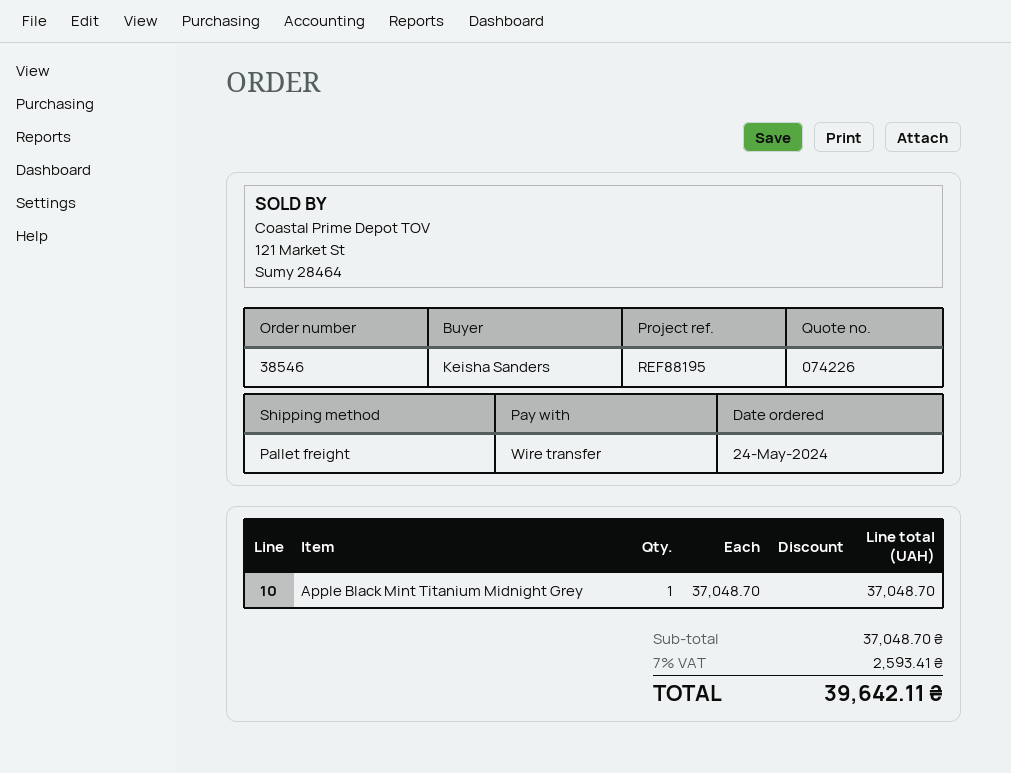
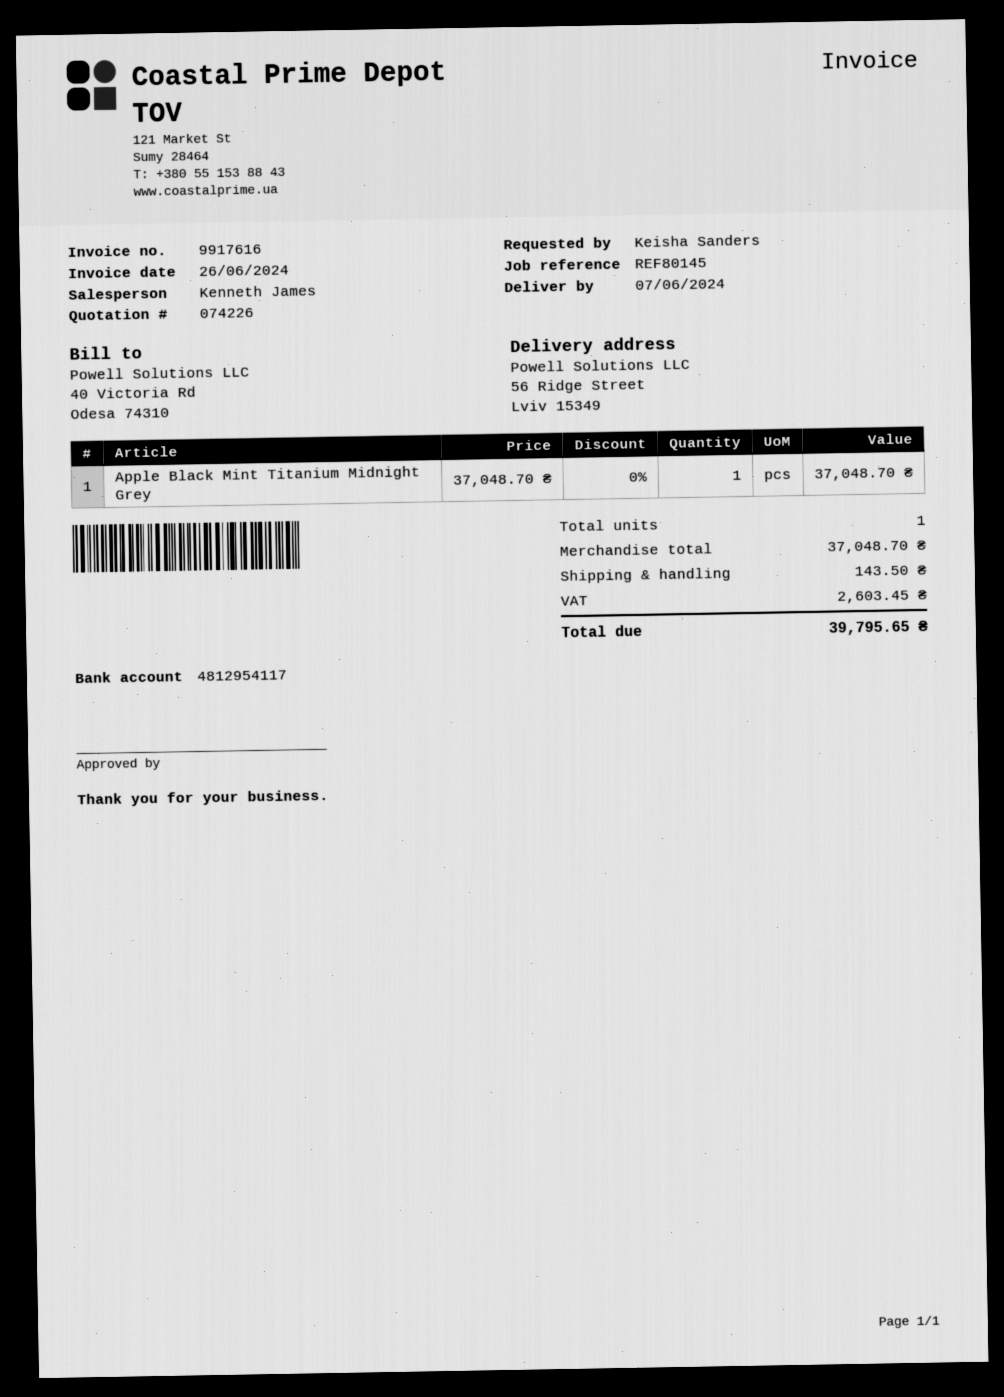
reference: REF88195 -> REF80145
shipping: none -> 143.50
tax: 2593.41 -> 2603.45
total: 39642.11 -> 39795.65

